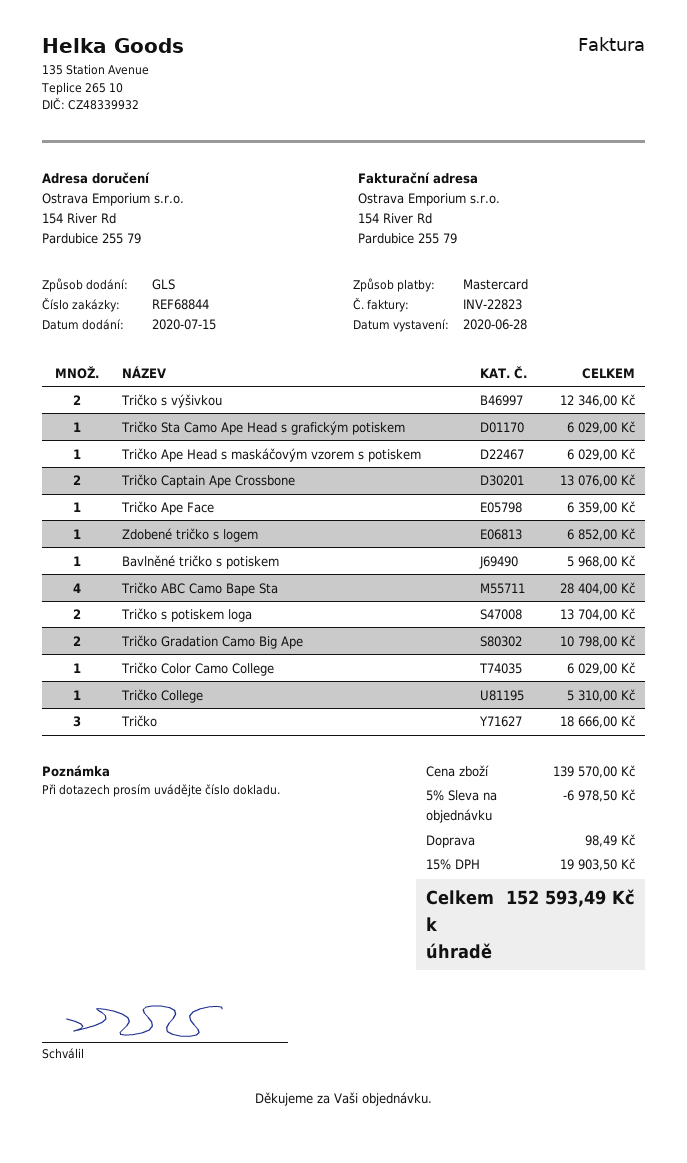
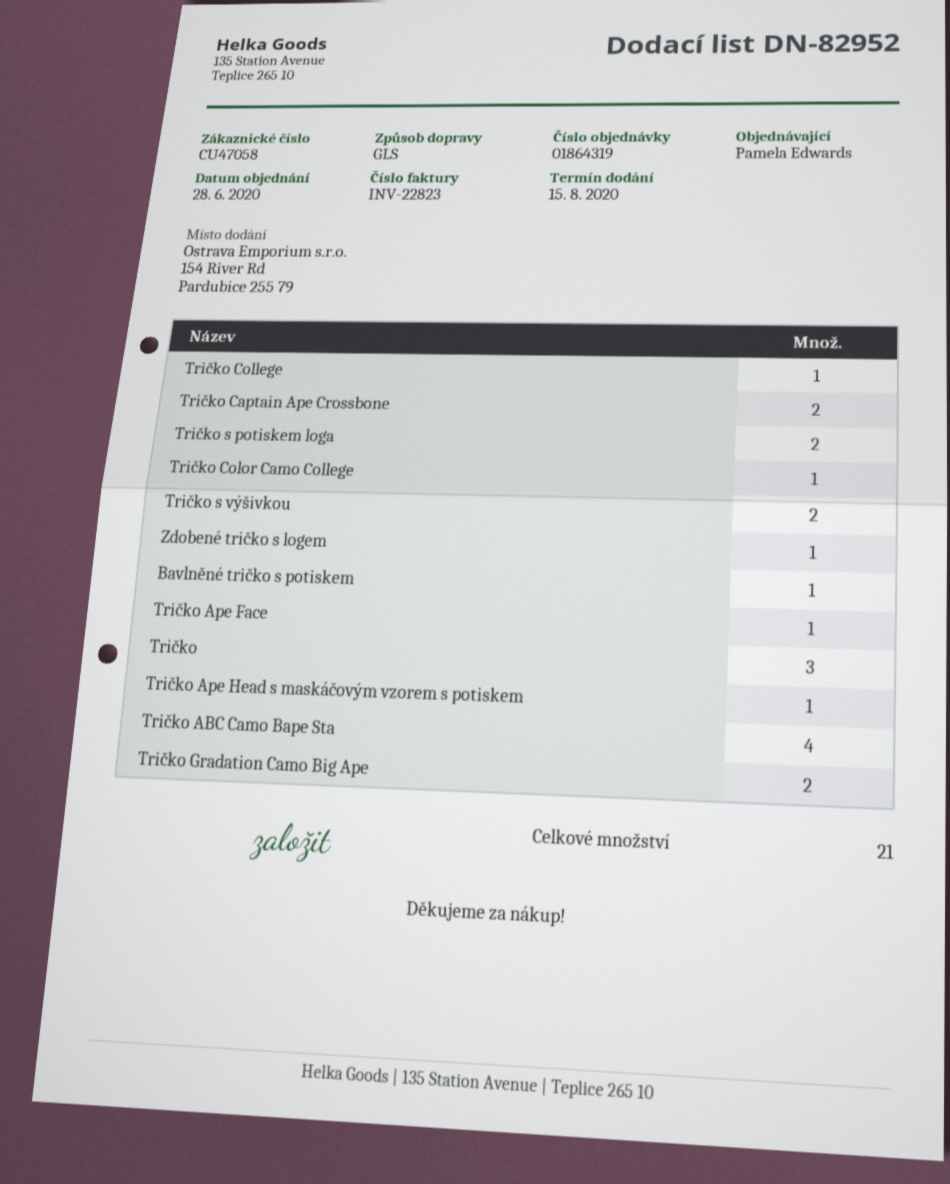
delivery date: 2020-07-15 -> 2020-08-15
Tričko Sta Camo Ape Head s grafickým potiskem: 1 -> none

